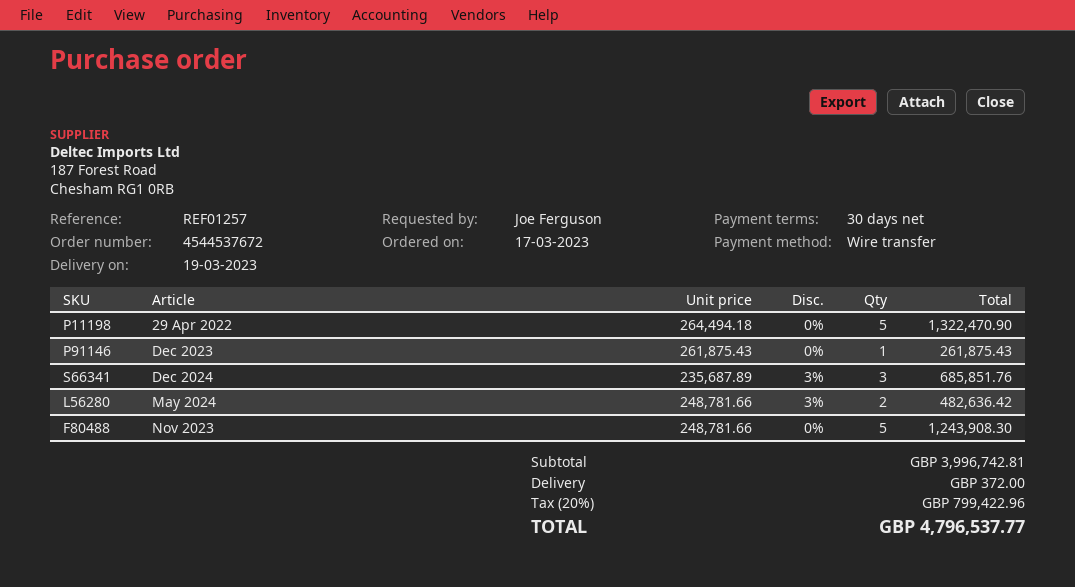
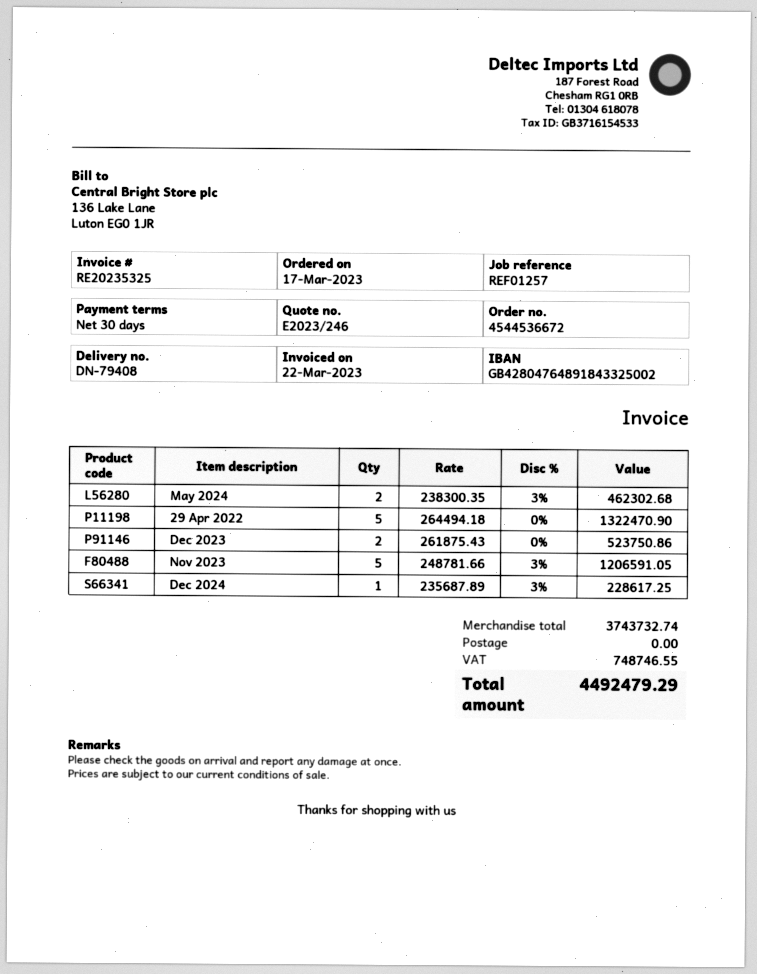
order number: 4544537672 -> 4544536672
Dec 2023: 1 x 261875.43 = 261875.43 -> 2 x 261875.43 = 523750.86
Dec 2024: 3 x 235687.89 - 3% = 685851.76 -> 1 x 235687.89 - 3% = 228617.25
May 2024: 2 x 248781.66 - 3% = 482636.42 -> 2 x 238300.35 - 3% = 462302.68
Nov 2023: 5 x 248781.66 = 1243908.30 -> 5 x 248781.66 - 3% = 1206591.05
subtotal: 3996742.81 -> 3743732.74
shipping: 372.00 -> 0.00
tax: 799422.96 -> 748746.55
total: 4796537.77 -> 4492479.29

